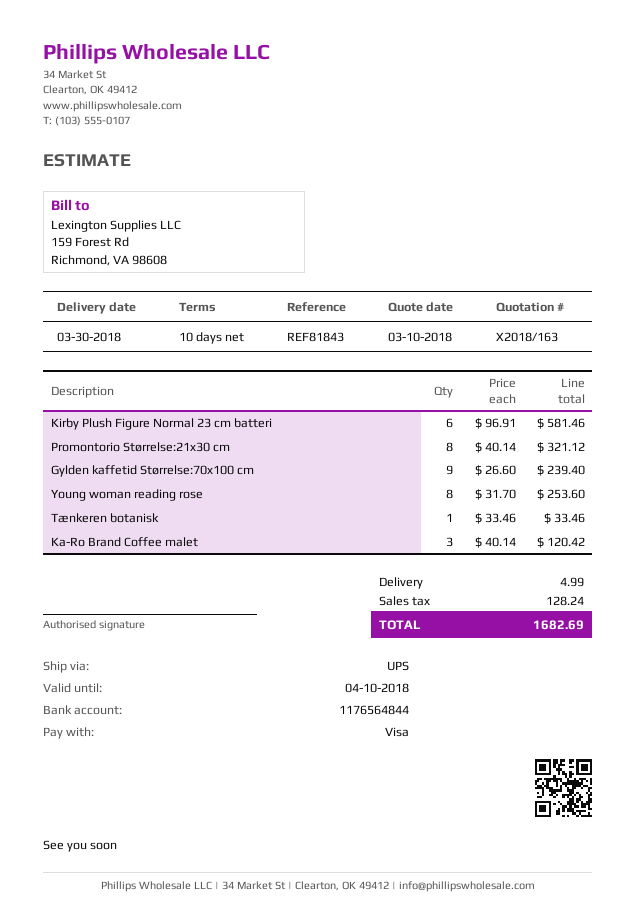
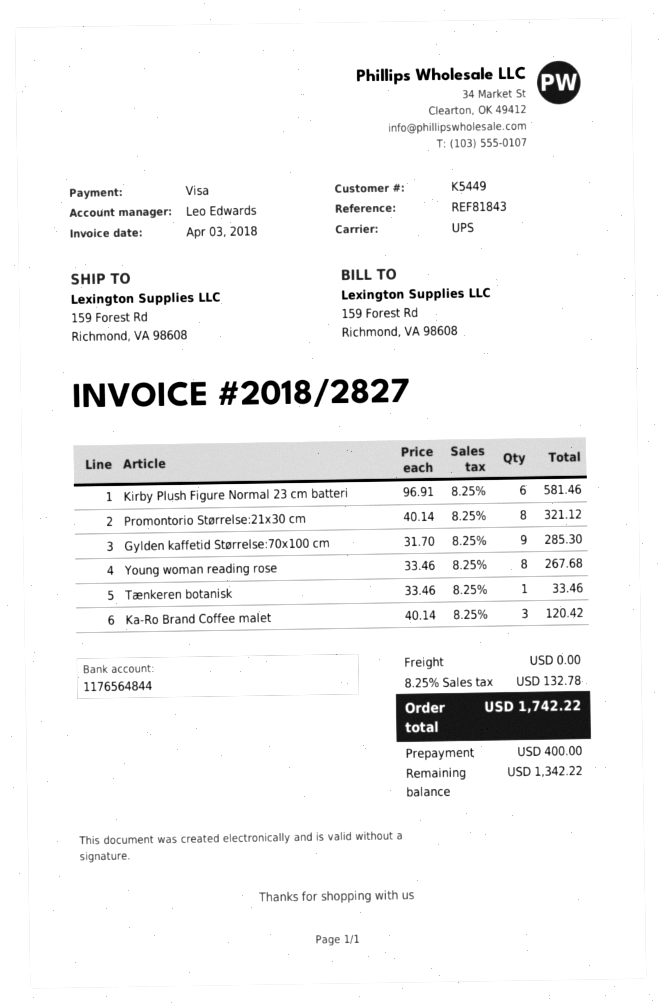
Gylden kaffetid Størrelse:70x100 cm: 9 x 26.60 = 239.40 -> 9 x 31.70 = 285.30
Young woman reading rose: 8 x 31.70 = 253.60 -> 8 x 33.46 = 267.68
shipping: 4.99 -> 0.00
tax: 128.24 -> 132.78
total: 1682.69 -> 1742.22

